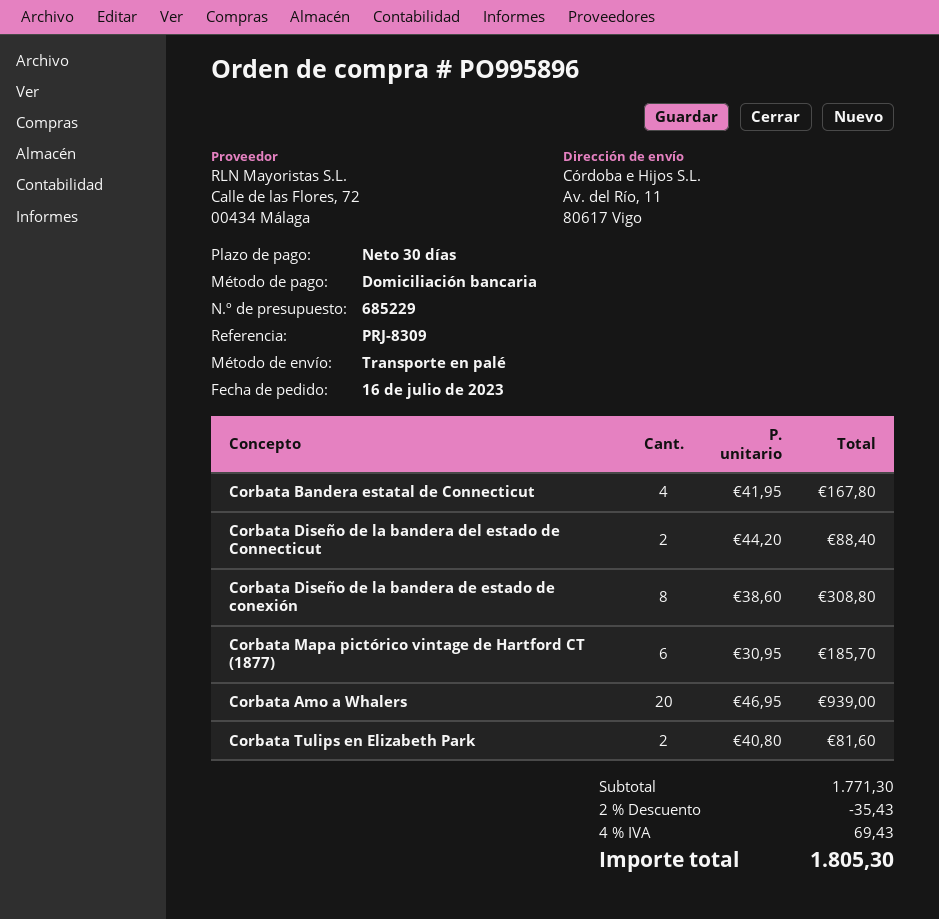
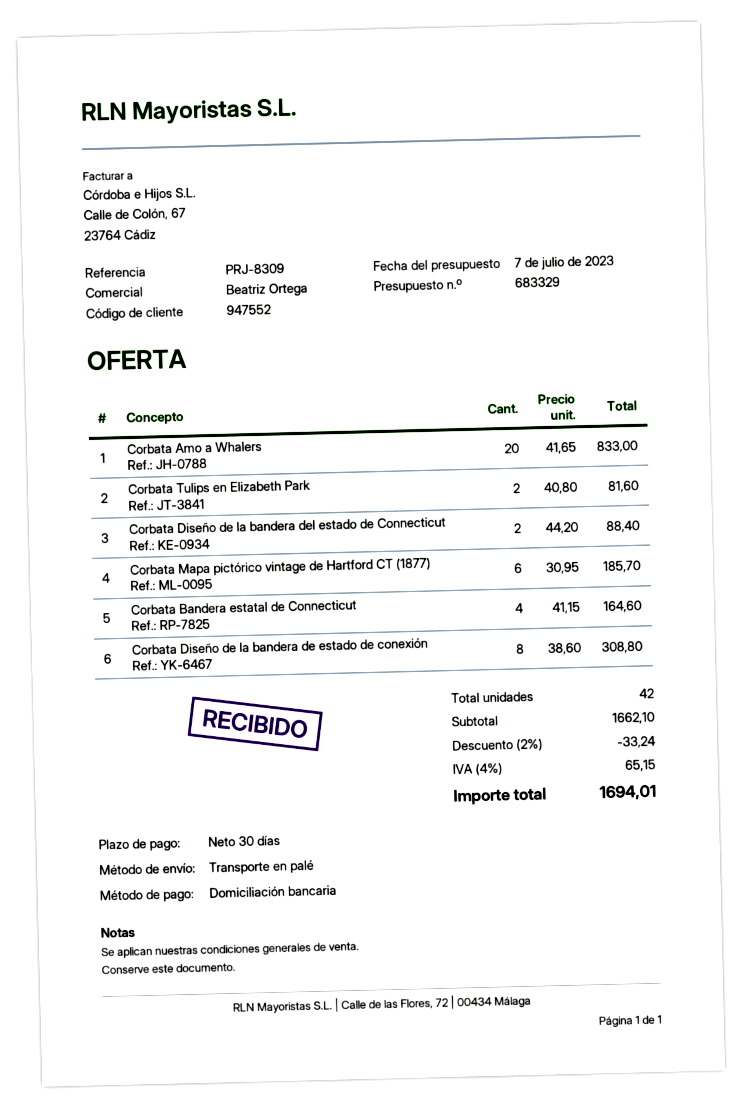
quote number: 685229 -> 683329
Corbata Bandera estatal de Connecticut: 4 x 41.95 = 167.80 -> 4 x 41.15 = 164.60
Corbata Amo a Whalers: 20 x 46.95 = 939.00 -> 20 x 41.65 = 833.00
subtotal: 1771.30 -> 1662.10
discount: 2% = 35.43 -> 2% = 33.24
tax: 4% = 69.43 -> 4% = 65.15
total: 1805.30 -> 1694.01

